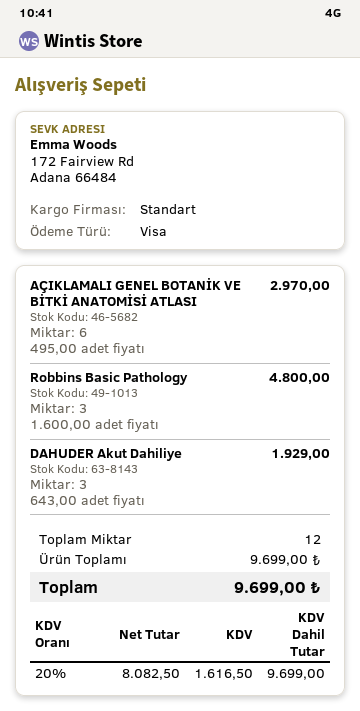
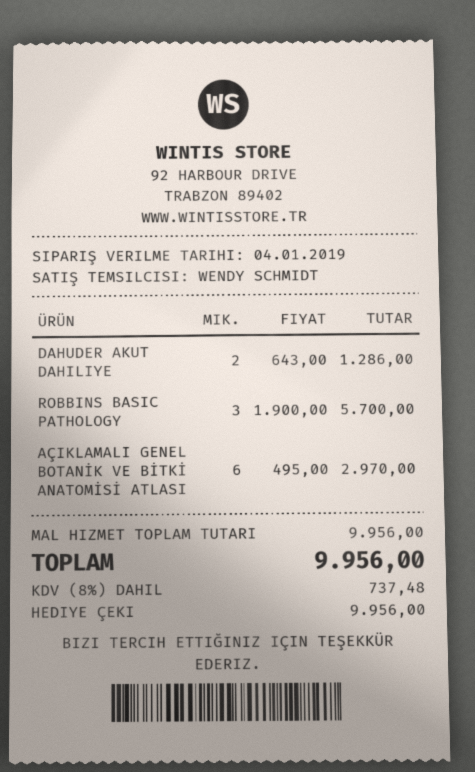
payment method: Visa -> gift card
Robbins Basic Pathology: 3 x 1600.00 = 4800.00 -> 3 x 1900.00 = 5700.00
DAHUDER Akut Dahiliye: 3 x 643.00 = 1929.00 -> 2 x 643.00 = 1286.00
subtotal: 9699.00 -> 9956.00
tax: 20% = 1616.50 -> 8% = 737.48
total: 9699.00 -> 9956.00

